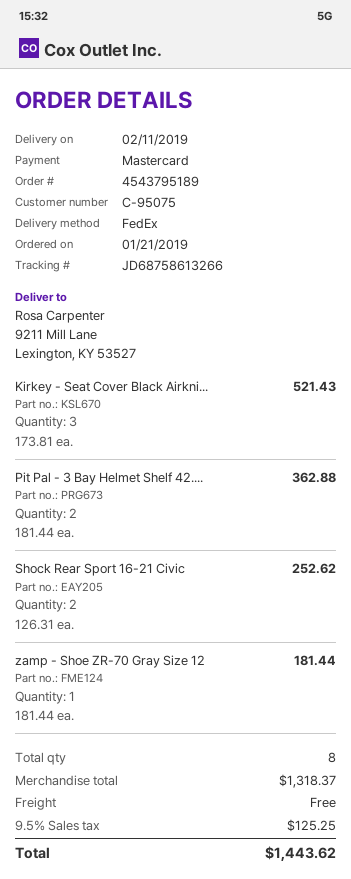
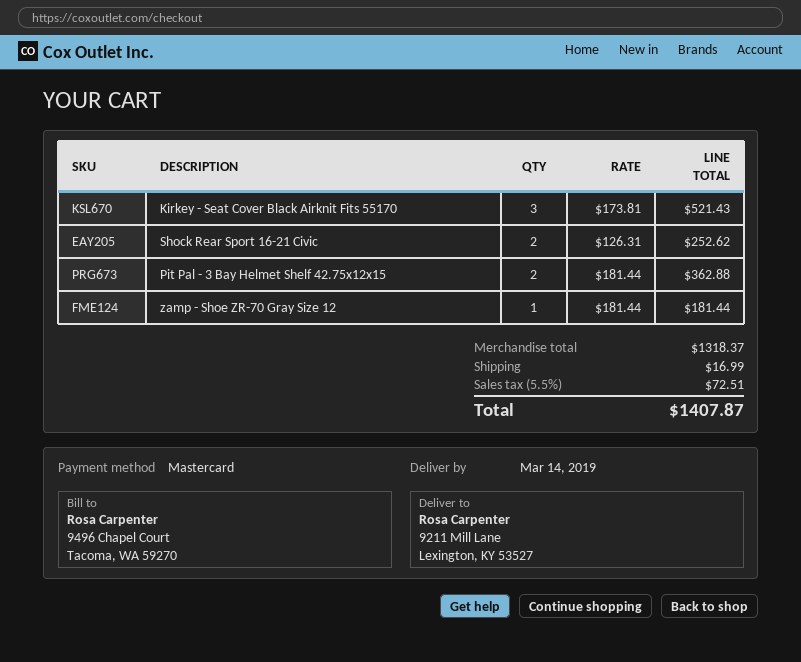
delivery date: 2019-02-11 -> 2019-03-14
shipping: 0.00 -> 16.99
tax: 9.5% = 125.25 -> 5.5% = 72.51
total: 1443.62 -> 1407.87

